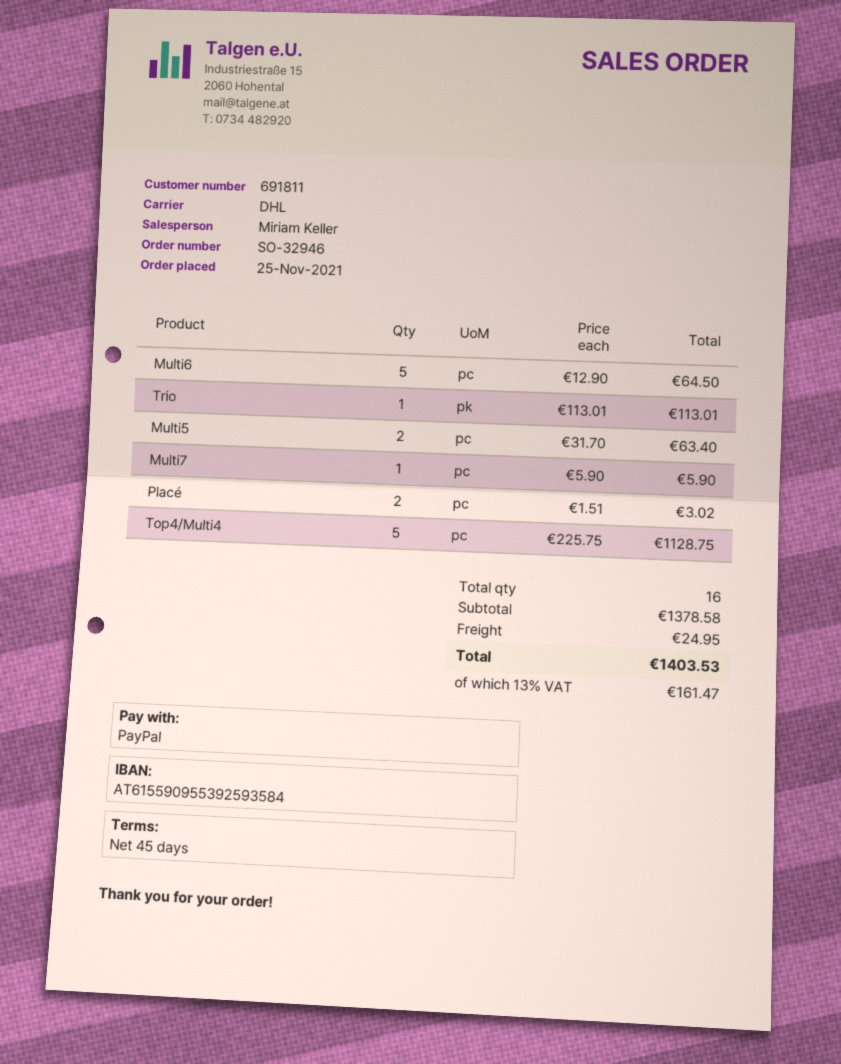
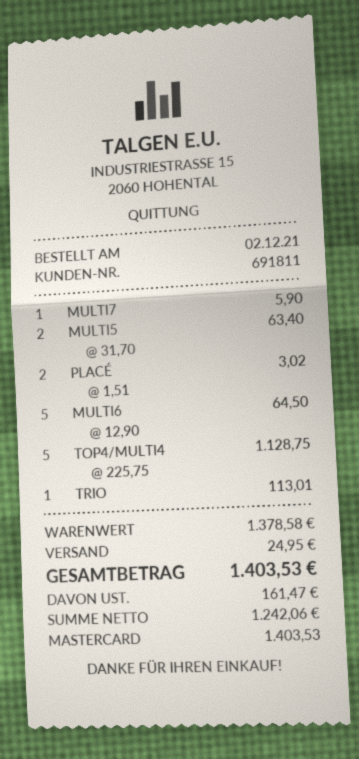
order date: 2021-11-25 -> 2021-12-02
payment method: PayPal -> Mastercard

